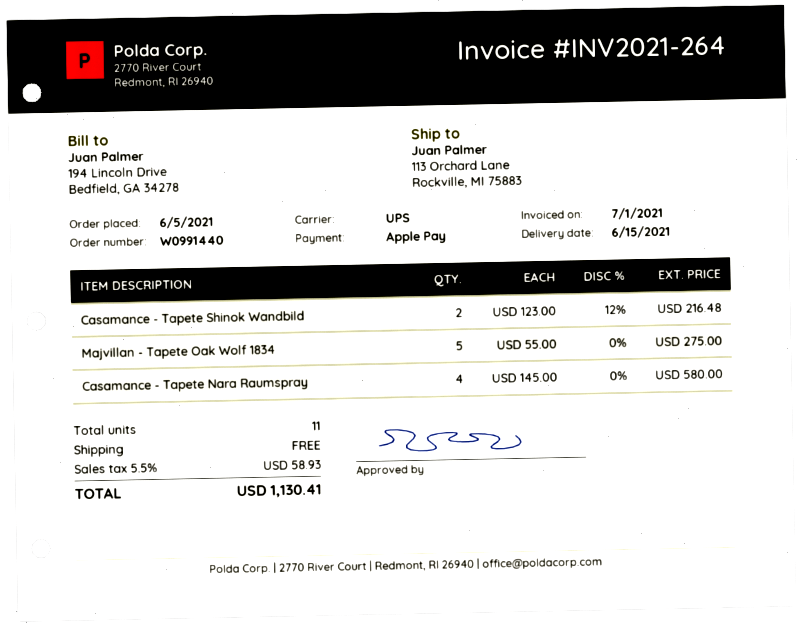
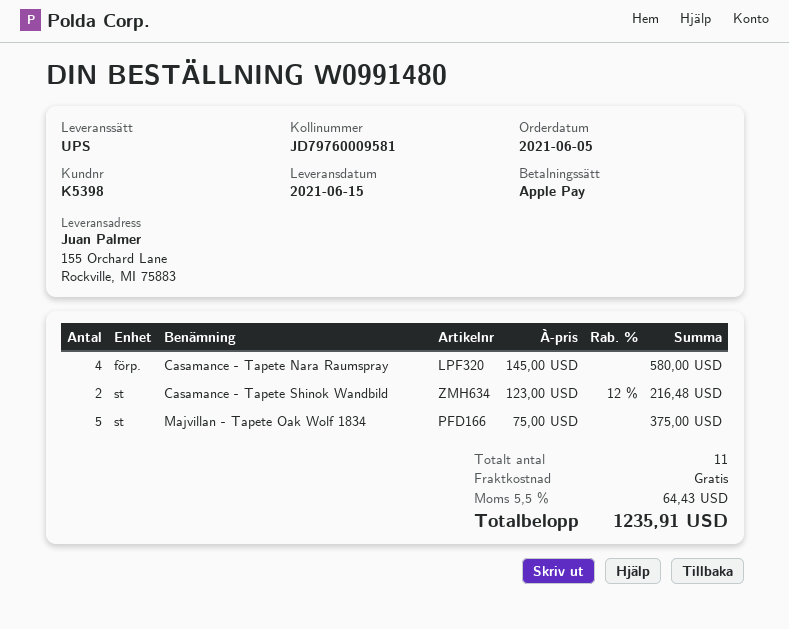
order number: W0991440 -> W0991480
ship to: 113 Orchard Lane, Rockville, MI 75883 -> 155 Orchard Lane, Rockville, MI 75883
Majvillan - Tapete Oak Wolf 1834: 5 x 55.00 = 275.00 -> 5 x 75.00 = 375.00
tax: 5.5% = 58.93 -> 5.5% = 64.43
total: 1130.41 -> 1235.91

